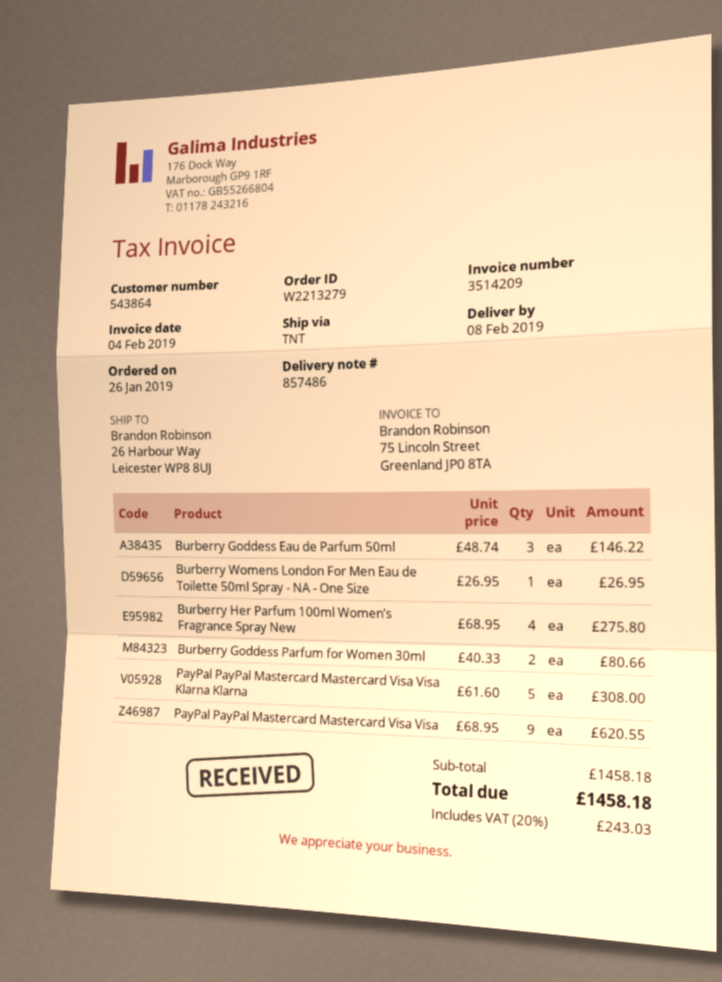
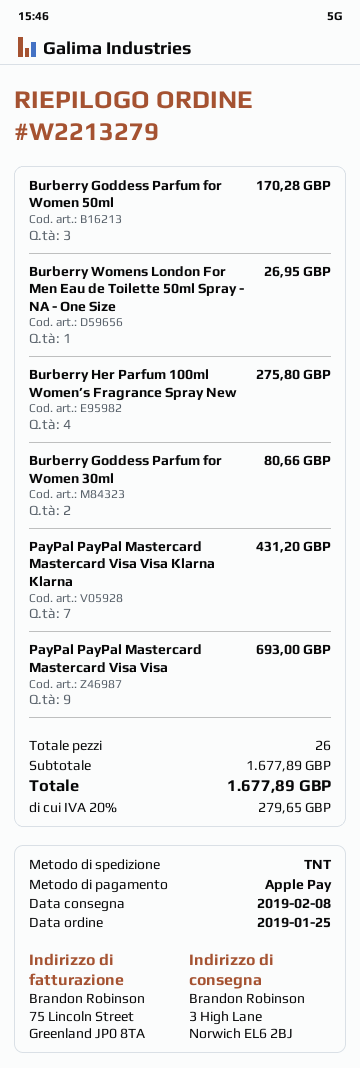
order date: 2019-01-26 -> 2019-01-25
ship to: 26 Harbour Way, Leicester WP8 8UJ -> 3 High Lane, Norwich EL6 2BJ
Burberry Goddess Eau de Parfum 50ml: 3 for 146.22 -> none
PayPal PayPal Mastercard Mastercard Visa Visa Klarna Klarna: 5 for 308.00 -> 7 for 431.20
PayPal PayPal Mastercard Mastercard Visa Visa: 9 for 620.55 -> 9 for 693.00
Burberry Goddess Parfum for Women 50ml: none -> 3 for 170.28
subtotal: 1458.18 -> 1677.89
tax: 20% = 243.03 -> 20% = 279.65
total: 1458.18 -> 1677.89

